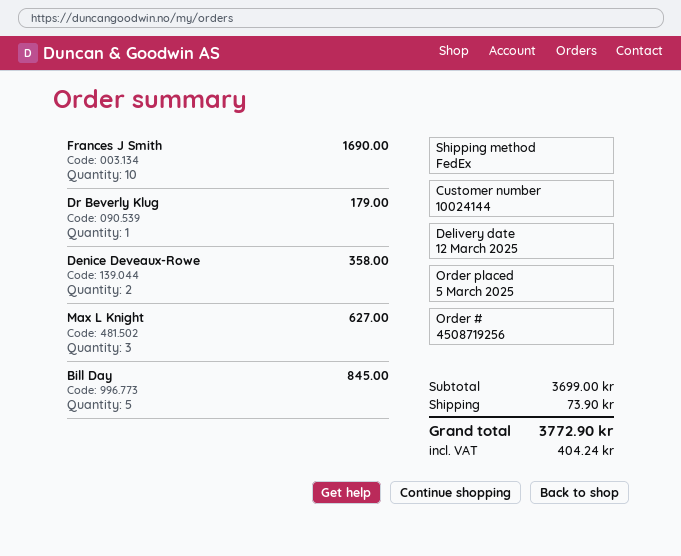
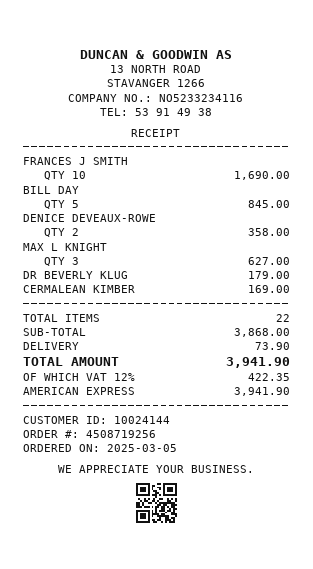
CERMALEAN KIMBER: none -> 1 for 169.00
subtotal: 3699.00 -> 3868.00
tax: 404.24 -> 422.35
total: 3772.90 -> 3941.90

